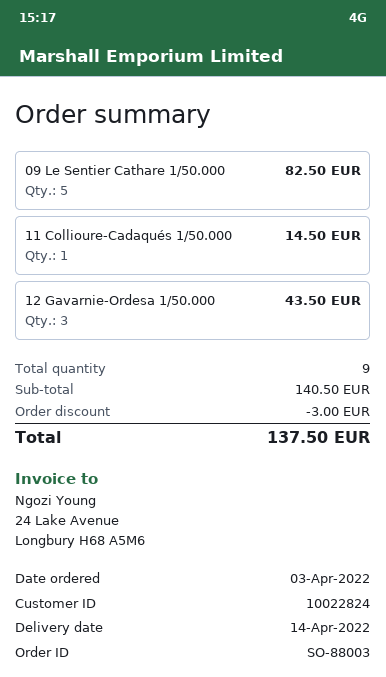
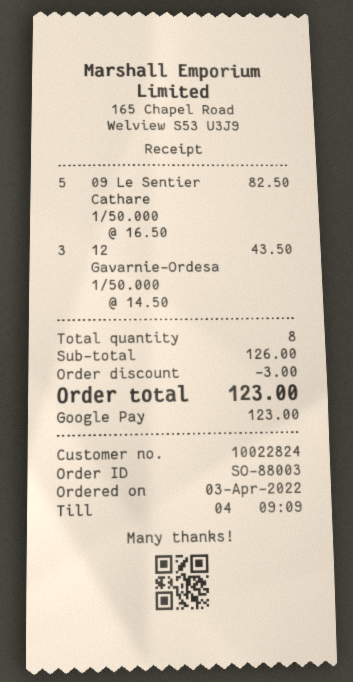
11 Collioure-Cadaqués 1/50.000: 1 for 14.50 -> none
total quantity: 9 -> 8
subtotal: 140.50 -> 126.00
total: 137.50 -> 123.00

